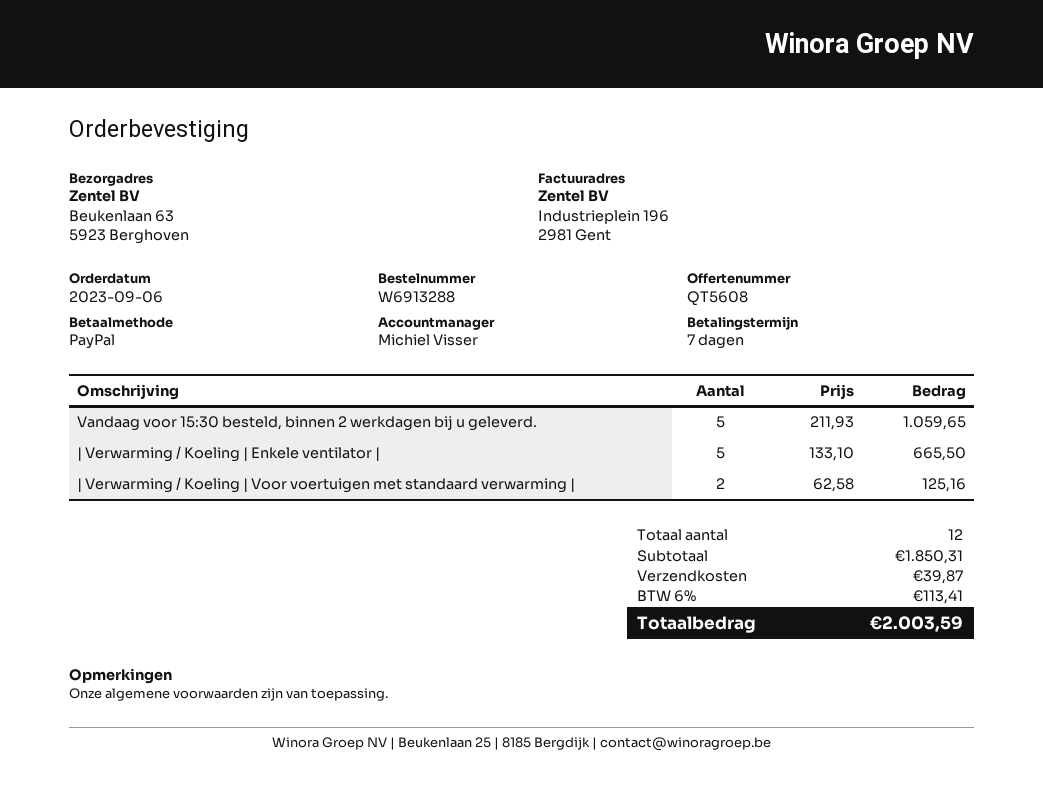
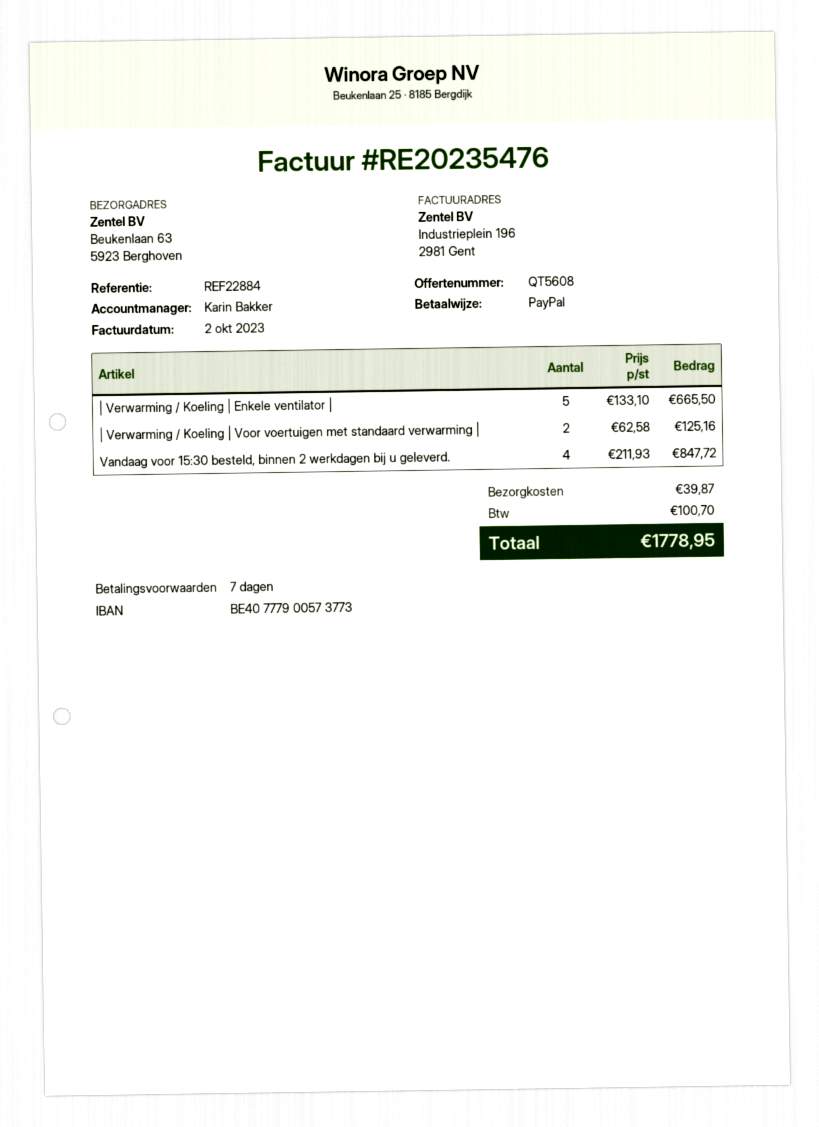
sales rep: Michiel Visser -> Karin Bakker
Vandaag voor 15:30 besteld, binnen 2 werkdagen bij u geleverd.: 5 x 211.93 = 1059.65 -> 4 x 211.93 = 847.72
tax: 113.41 -> 100.70
total: 2003.59 -> 1778.95

